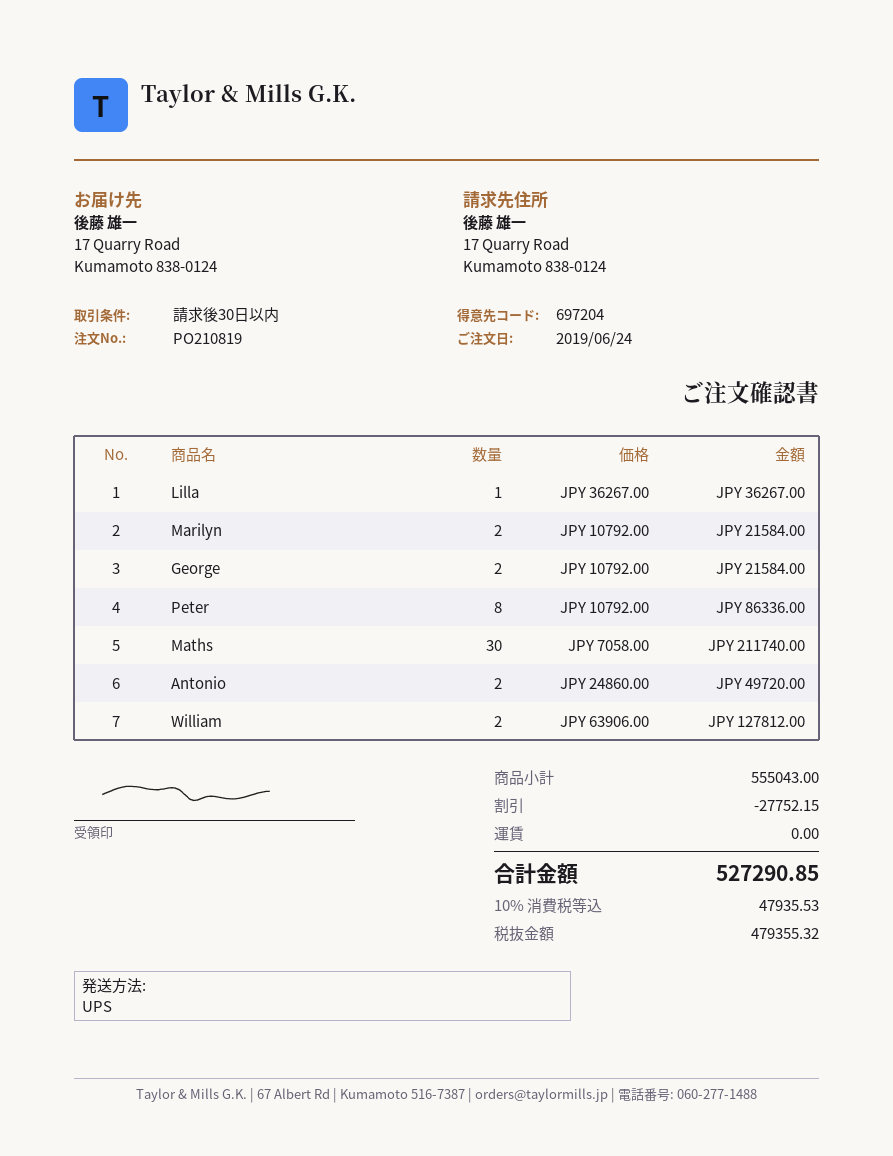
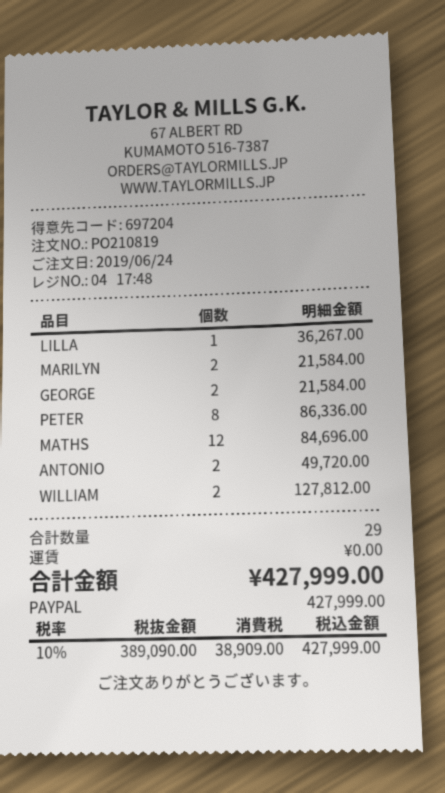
Maths: 30 for 211740.00 -> 12 for 84696.00
discount: 27752.15 -> none
net: 479355.32 -> 389090.00
tax: 10% = 47935.53 -> 10% = 38909.00
total: 527290.85 -> 427999.00

